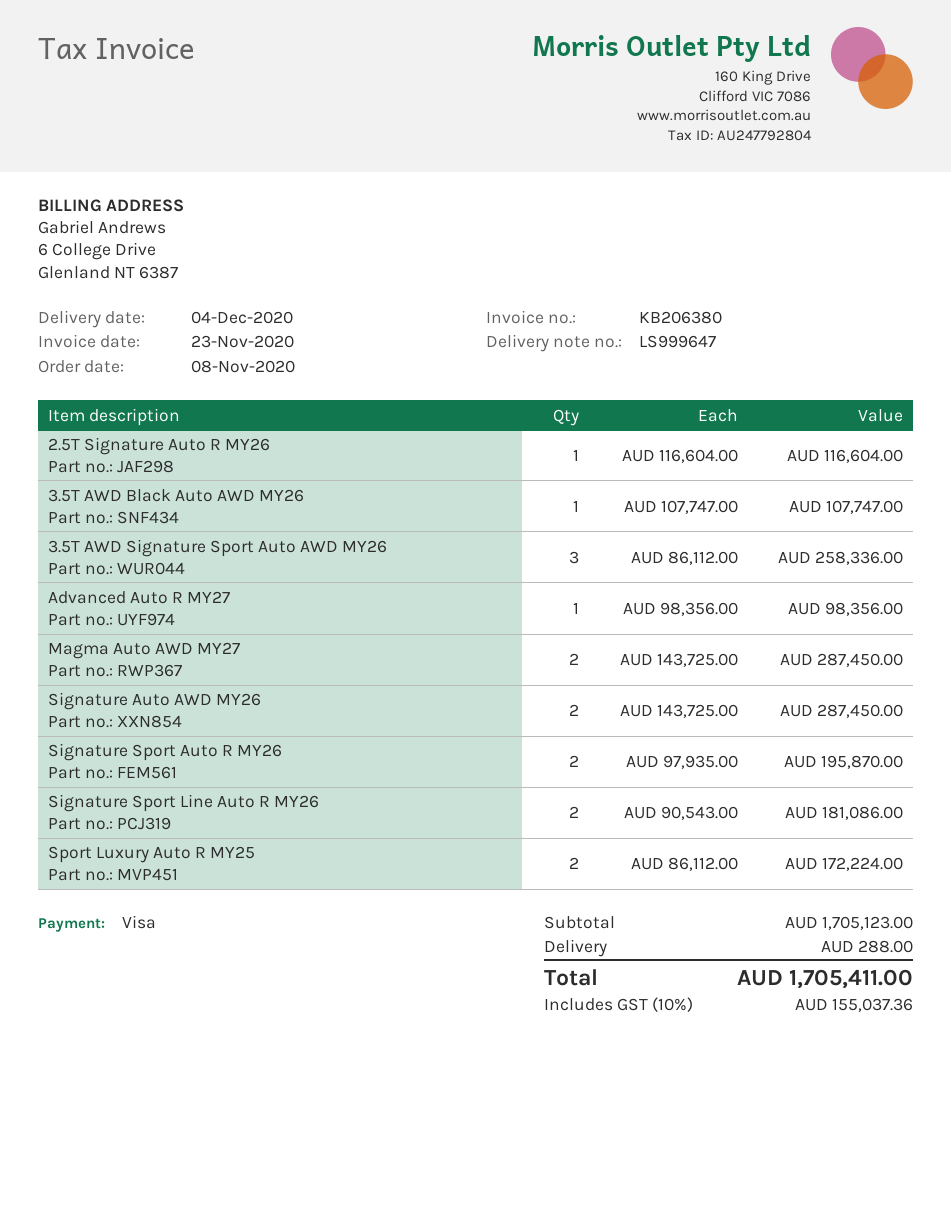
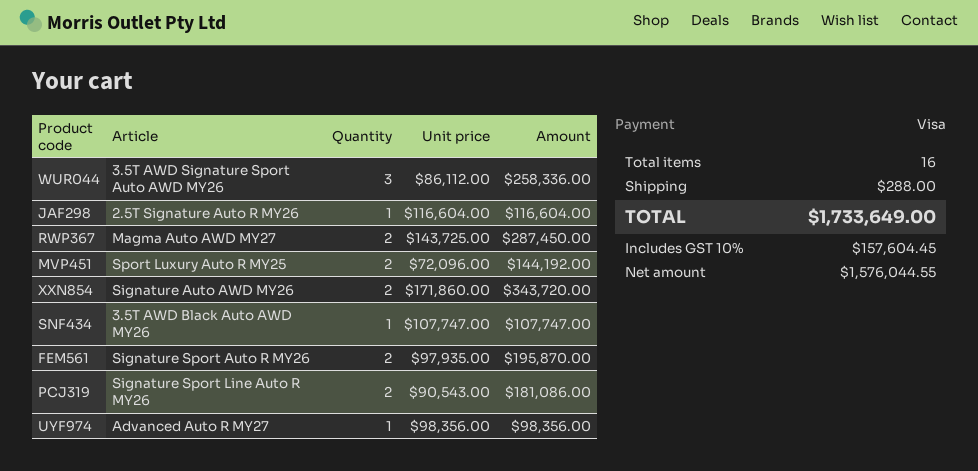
Signature Auto AWD MY26: 2 x 143725.00 = 287450.00 -> 2 x 171860.00 = 343720.00
Sport Luxury Auto R MY25: 2 x 86112.00 = 172224.00 -> 2 x 72096.00 = 144192.00
tax: 10% = 155037.36 -> 10% = 157604.45
total: 1705411.00 -> 1733649.00

